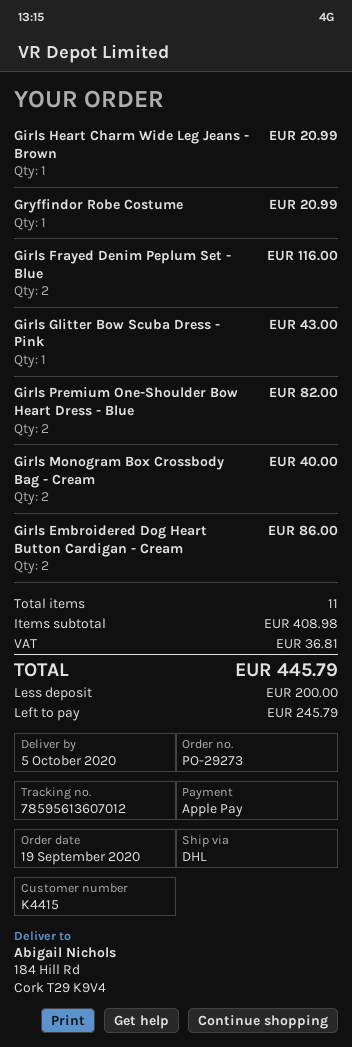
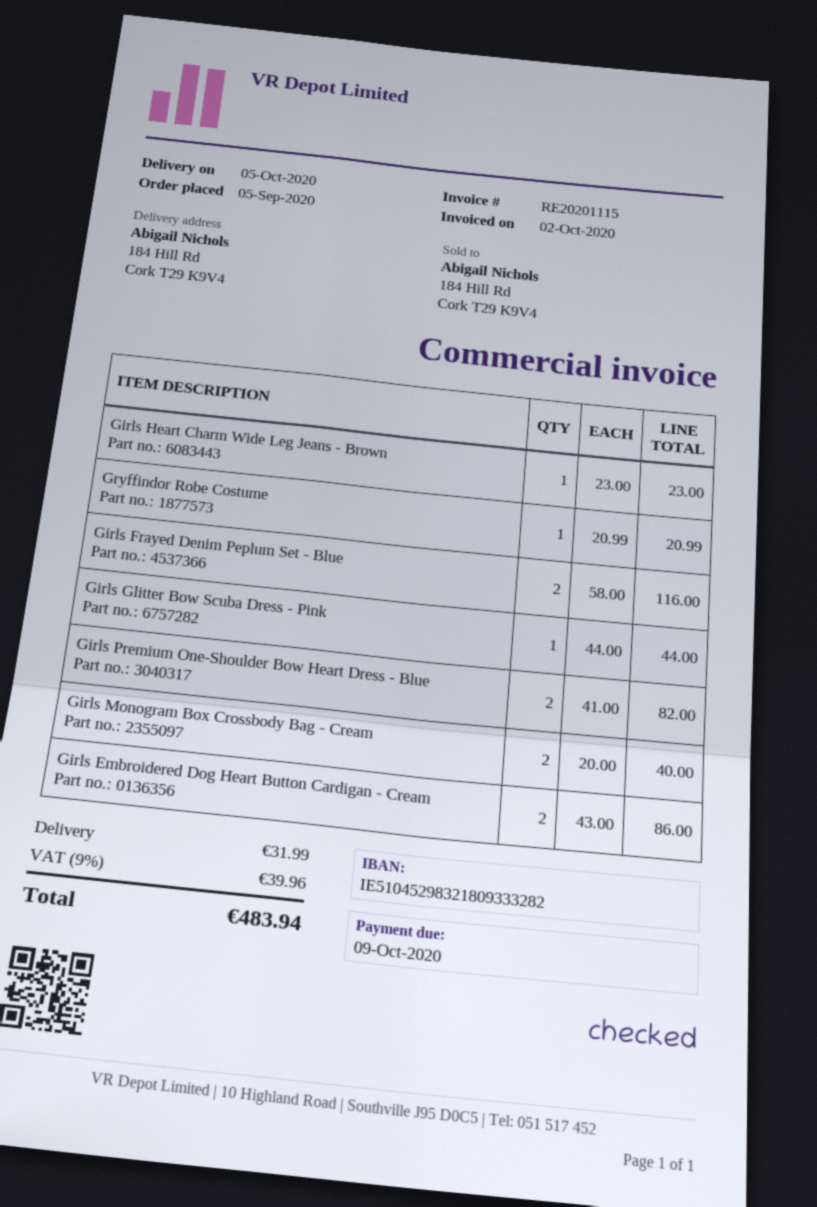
order date: 2020-09-19 -> 2020-09-05
Girls Heart Charm Wide Leg Jeans - Brown: 1 for 20.99 -> 1 for 23.00
Girls Glitter Bow Scuba Dress - Pink: 1 for 43.00 -> 1 for 44.00
shipping: none -> 31.99
tax: 36.81 -> 39.96
total: 445.79 -> 483.94

